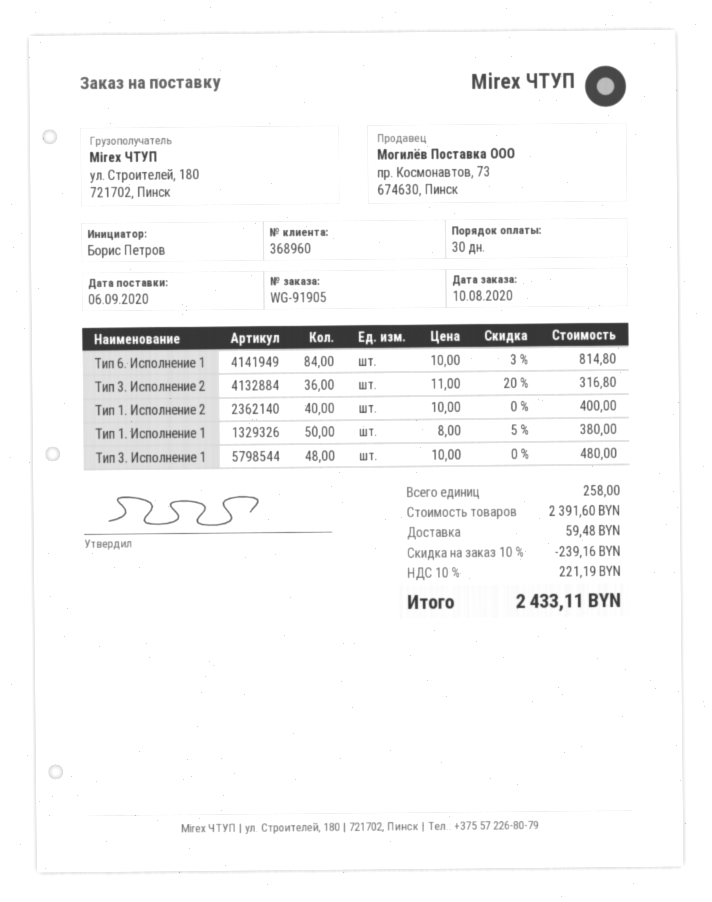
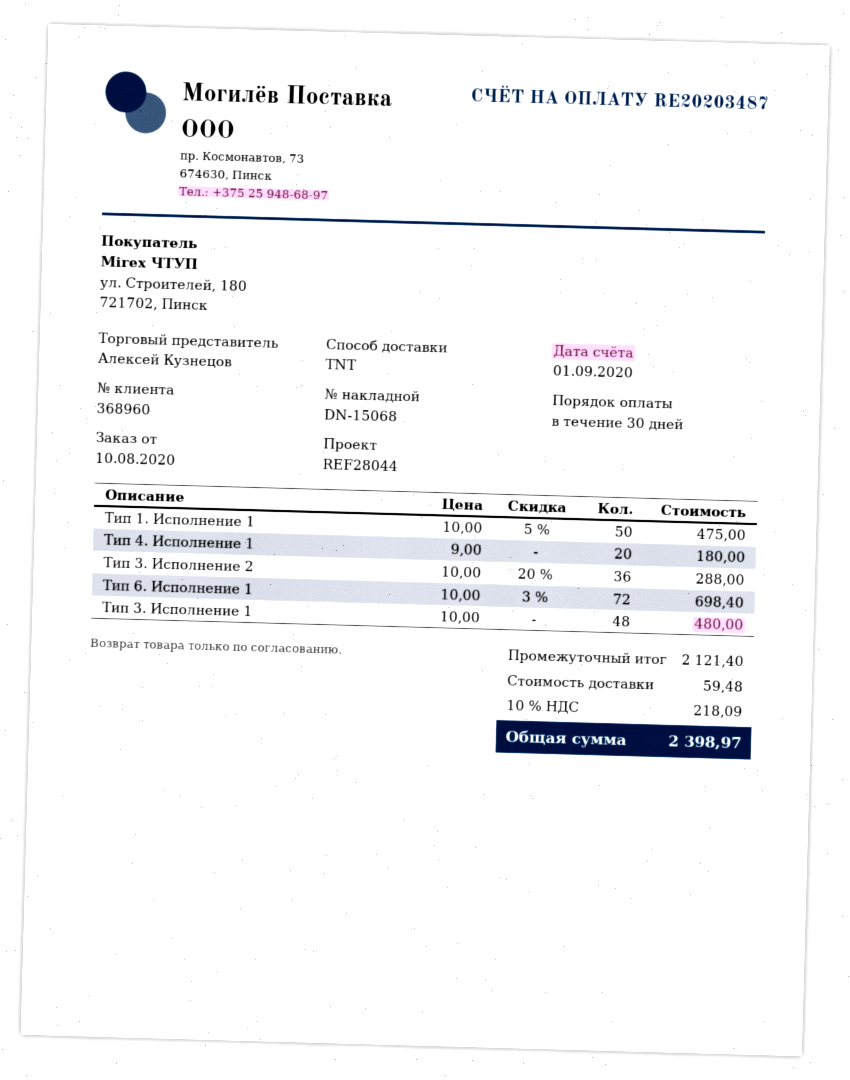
Тип 6. Исполнение 1: 84 x 10.00 - 3% = 814.80 -> 72 x 10.00 - 3% = 698.40
Тип 3. Исполнение 2: 36 x 11.00 - 20% = 316.80 -> 36 x 10.00 - 20% = 288.00
Тип 1. Исполнение 2: 40 x 10.00 = 400.00 -> none
Тип 1. Исполнение 1: 50 x 8.00 - 5% = 380.00 -> 50 x 10.00 - 5% = 475.00
Тип 4. Исполнение 1: none -> 20 x 9.00 = 180.00
subtotal: 2391.60 -> 2121.40
discount: 10% = 239.16 -> none
tax: 10% = 221.19 -> 10% = 218.09
total: 2433.11 -> 2398.97

